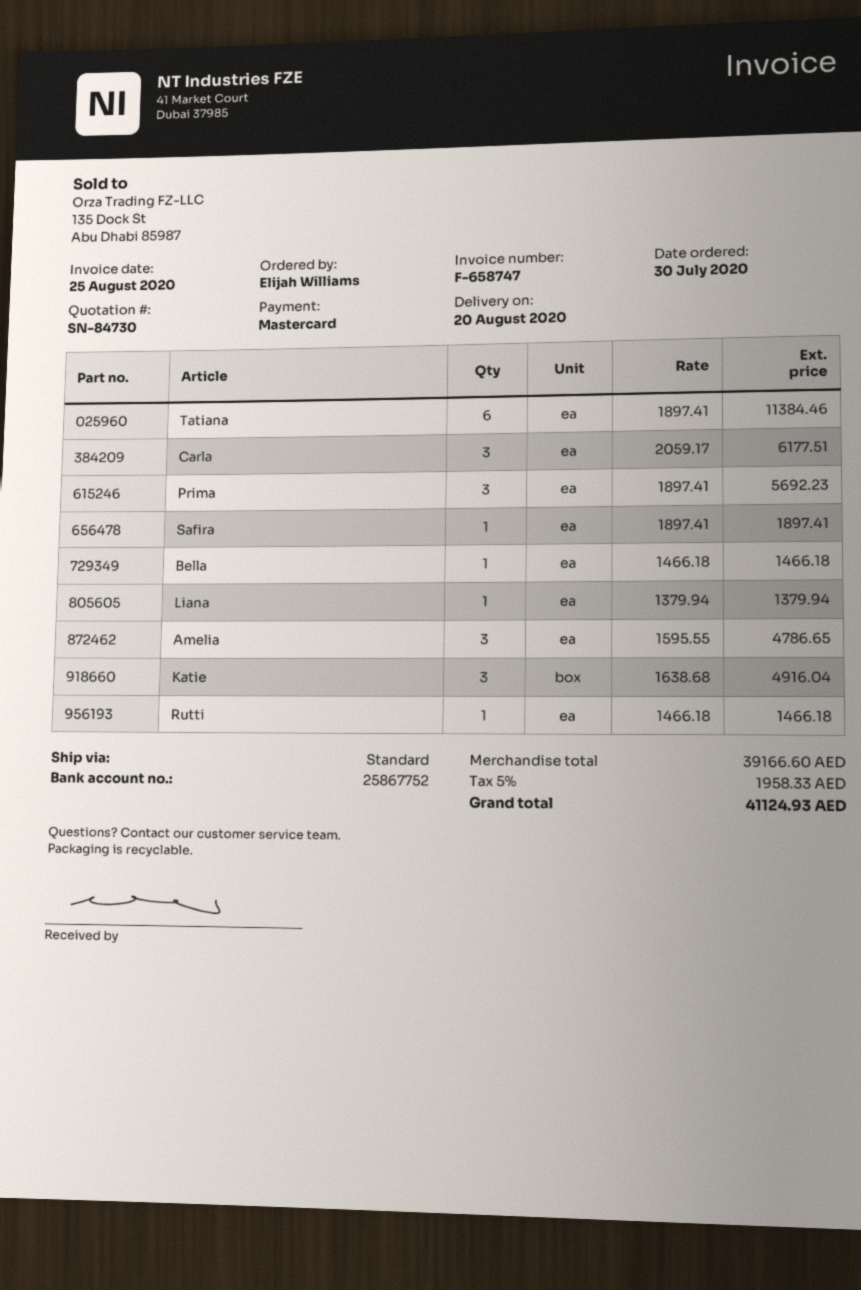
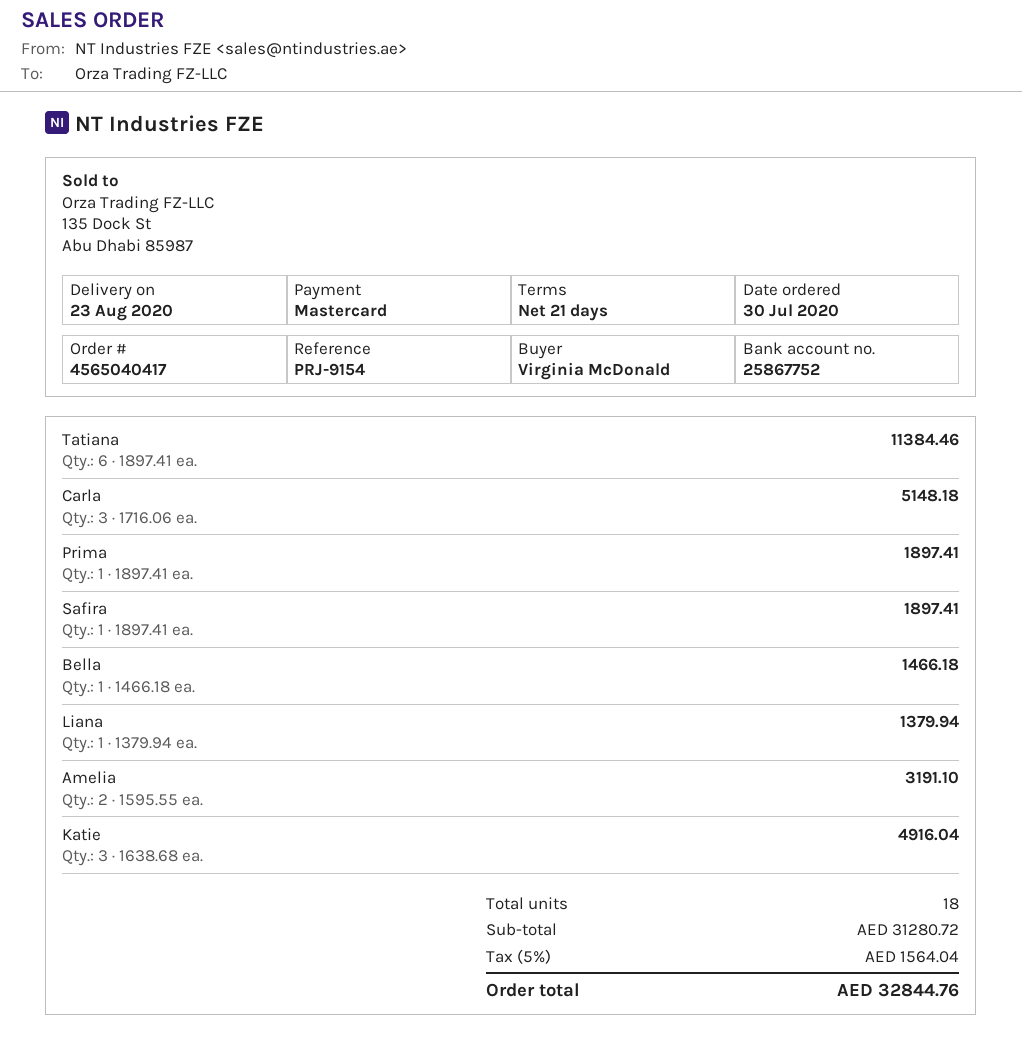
delivery date: 2020-08-20 -> 2020-08-23
ordered by: Elijah Williams -> Virginia McDonald
Carla: 3 x 2059.17 = 6177.51 -> 3 x 1716.06 = 5148.18
Prima: 3 x 1897.41 = 5692.23 -> 1 x 1897.41 = 1897.41
Amelia: 3 x 1595.55 = 4786.65 -> 2 x 1595.55 = 3191.10
Rutti: 1 x 1466.18 = 1466.18 -> none
subtotal: 39166.60 -> 31280.72
tax: 5% = 1958.33 -> 5% = 1564.04
total: 41124.93 -> 32844.76

